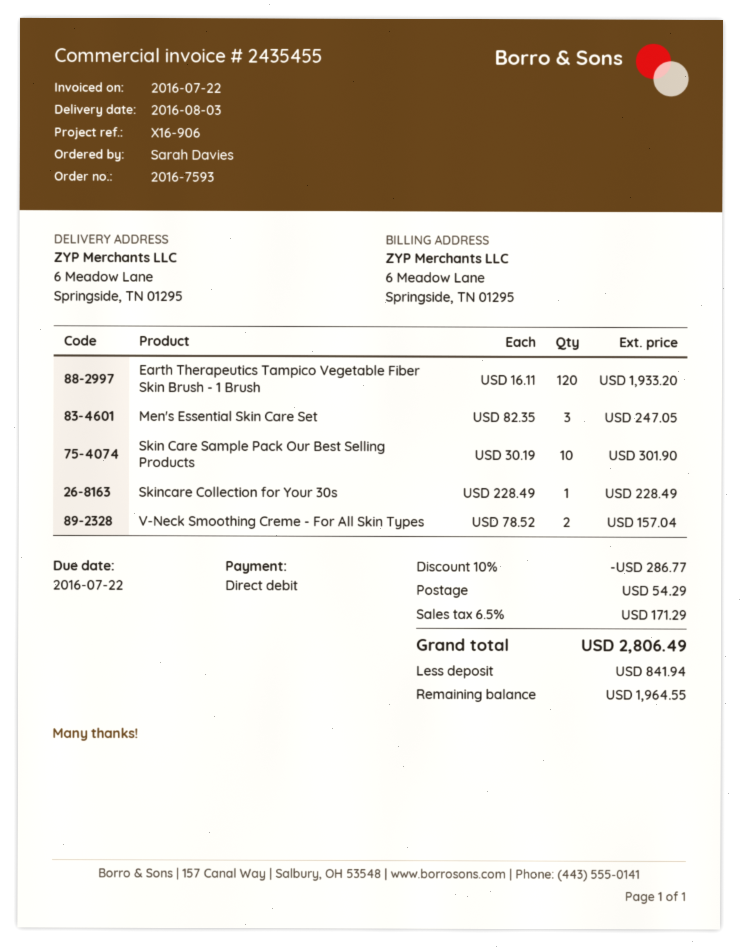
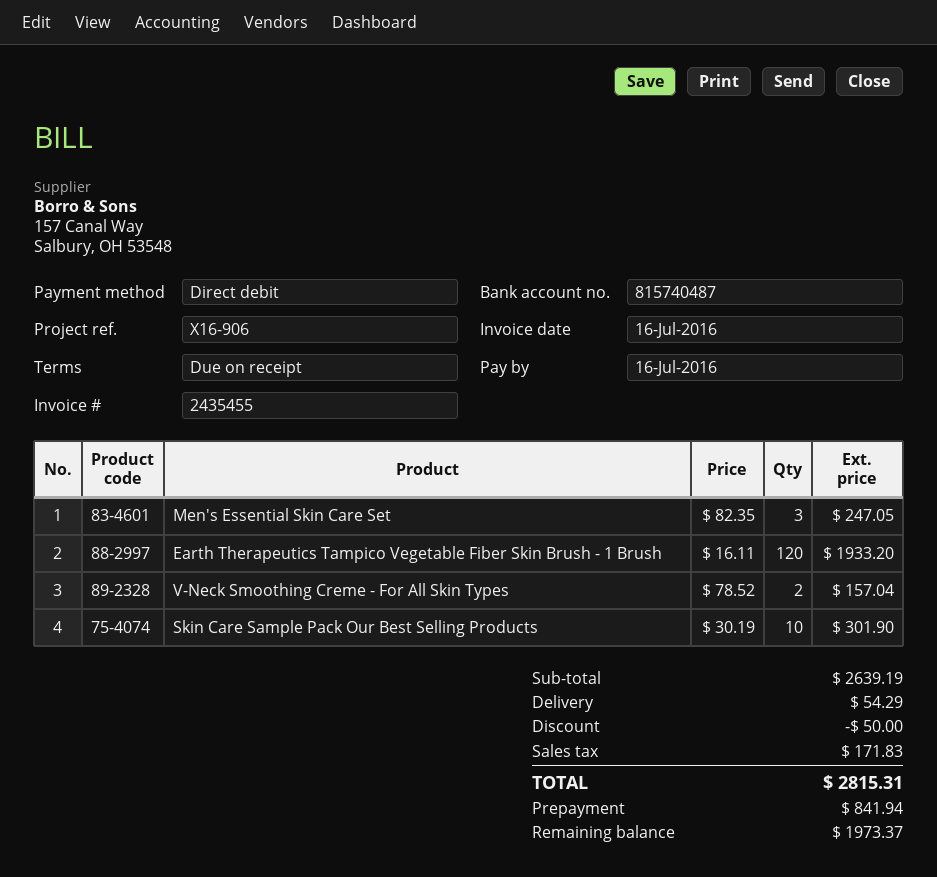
invoice date: 2016-07-22 -> 2016-07-16
due date: 2016-07-22 -> 2016-07-16
Skincare Collection for Your 30s: 1 x 228.49 = 228.49 -> none
discount: 286.77 -> 50.00
tax: 171.29 -> 171.83
total: 2806.49 -> 2815.31
balance: 1964.55 -> 1973.37

